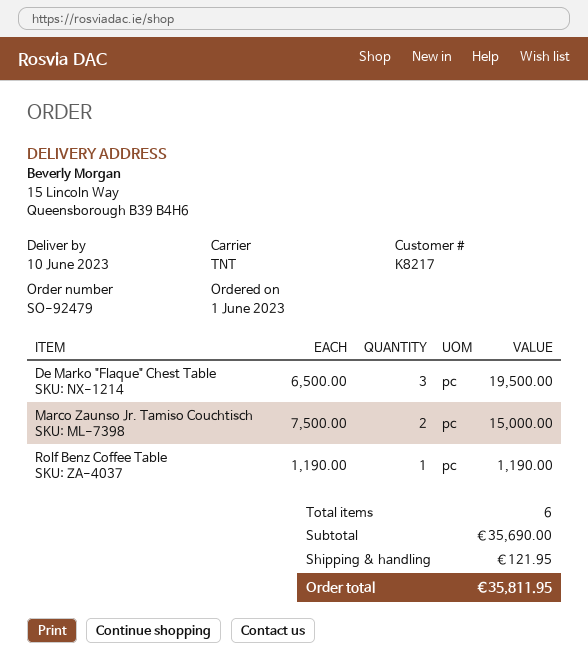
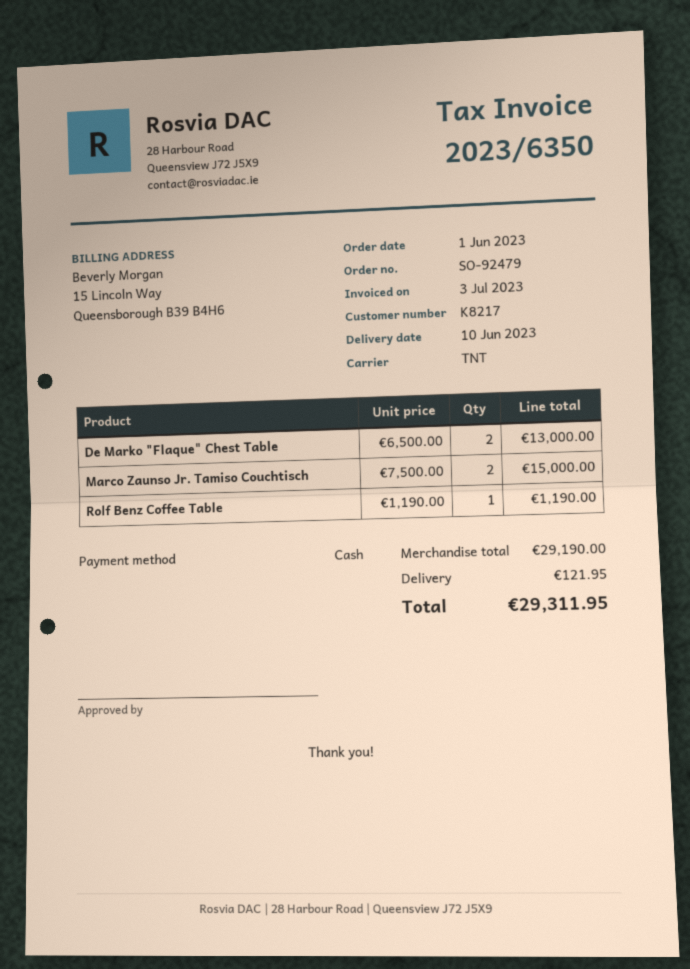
De Marko "Flaque" Chest Table: 3 x 6500.00 = 19500.00 -> 2 x 6500.00 = 13000.00
subtotal: 35690.00 -> 29190.00
total: 35811.95 -> 29311.95

